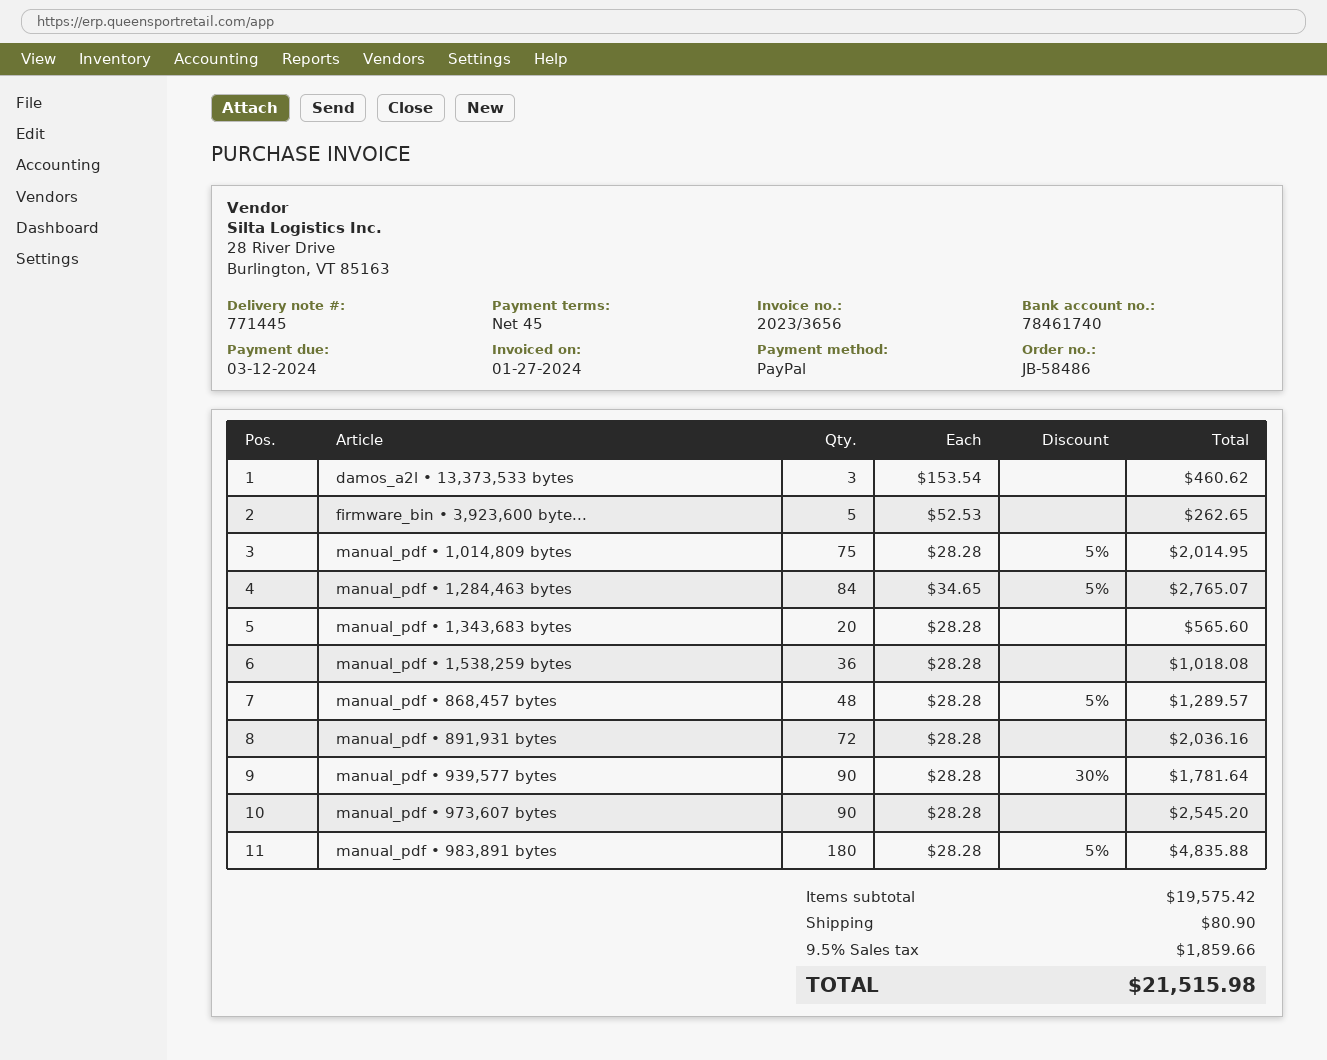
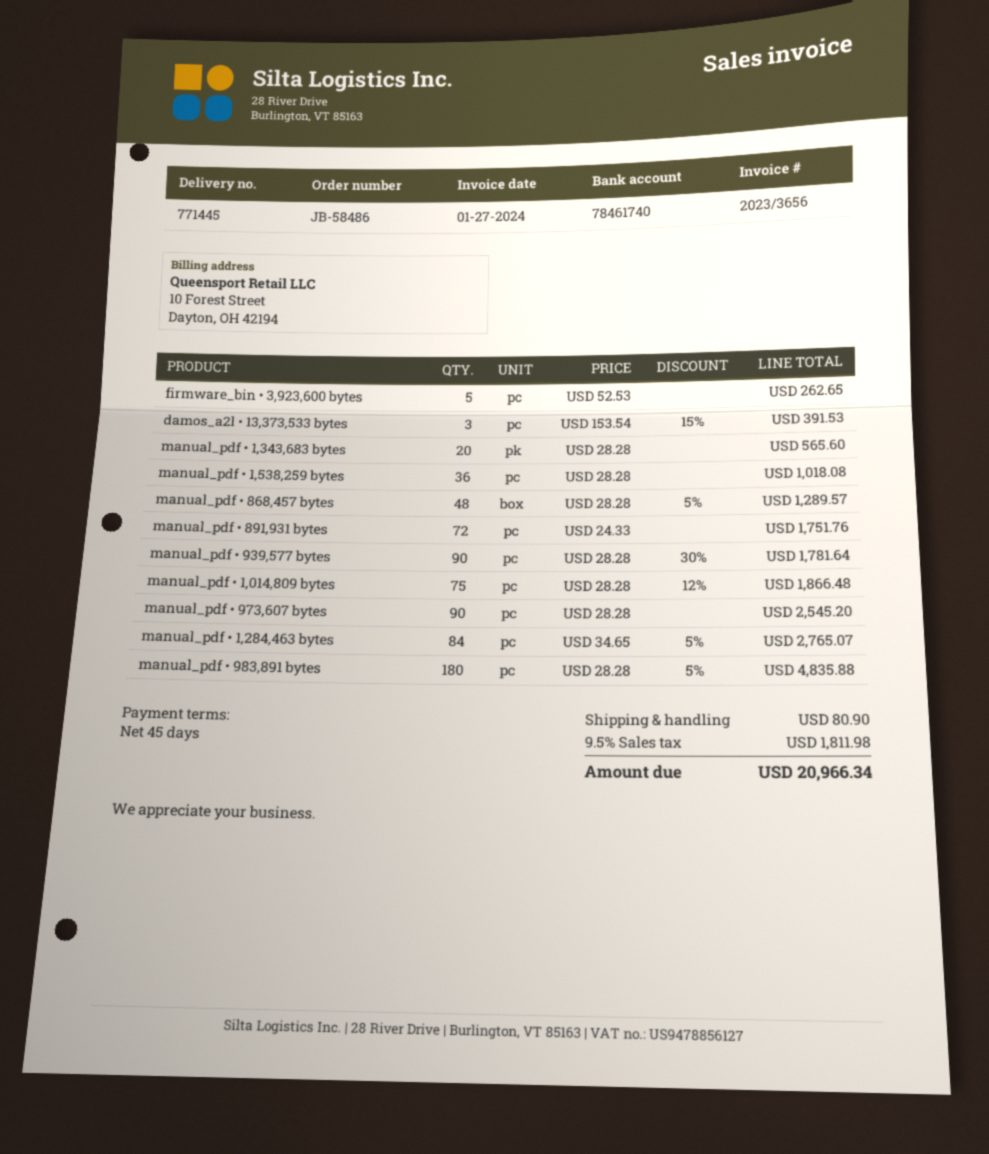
damos_a2l • 13,373,533 bytes: 3 x 153.54 = 460.62 -> 3 x 153.54 - 15% = 391.53
manual_pdf • 1,014,809 bytes: 75 x 28.28 - 5% = 2014.95 -> 75 x 28.28 - 12% = 1866.48
manual_pdf • 891,931 bytes: 72 x 28.28 = 2036.16 -> 72 x 24.33 = 1751.76
tax: 9.5% = 1859.66 -> 9.5% = 1811.98
total: 21515.98 -> 20966.34

